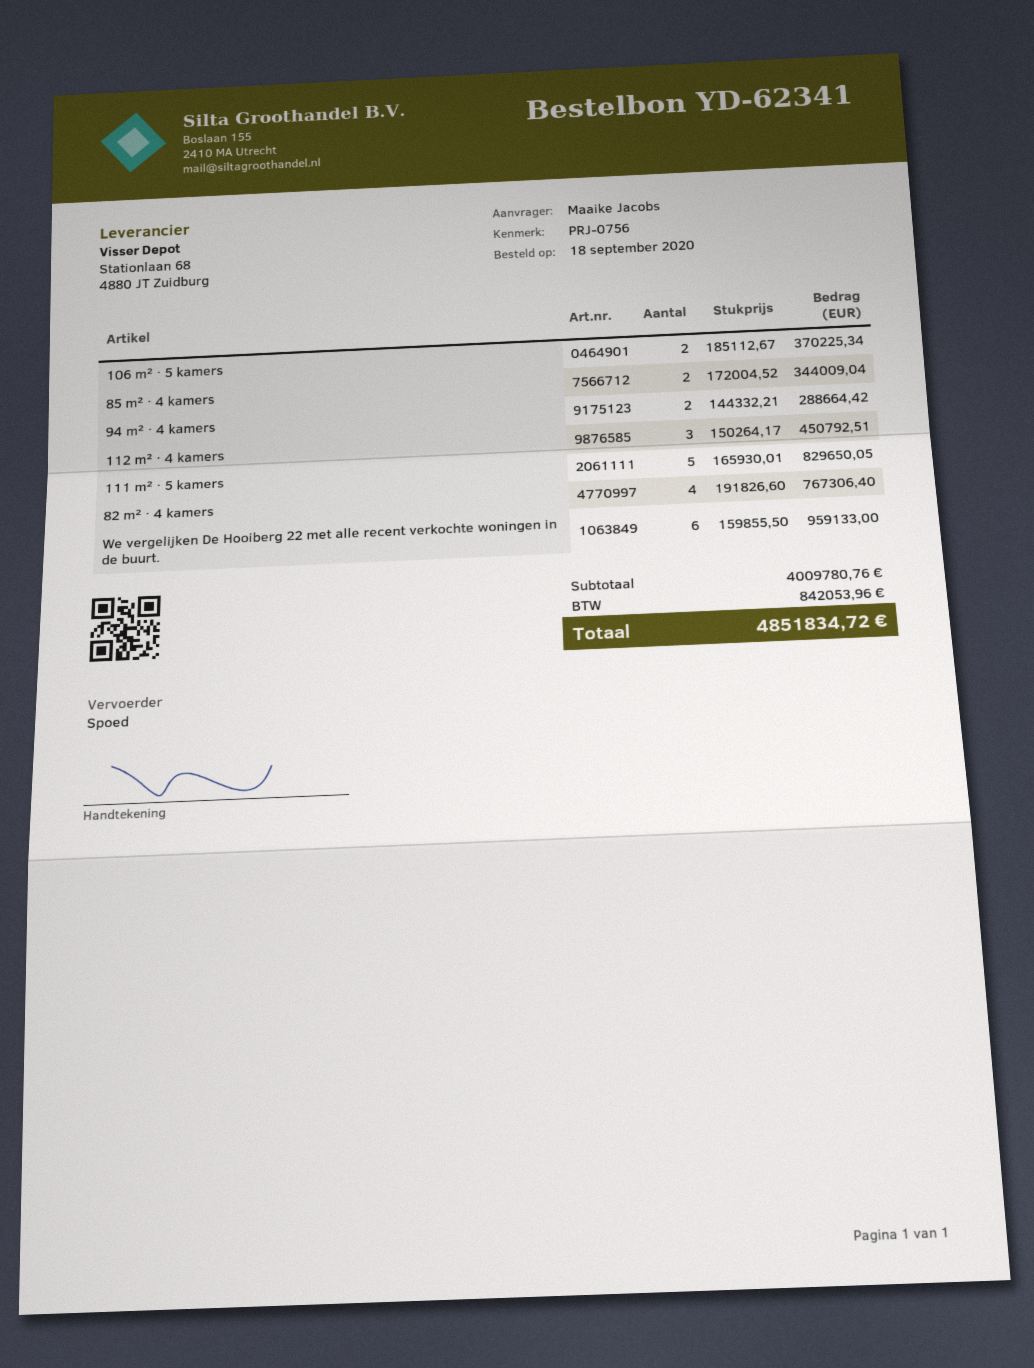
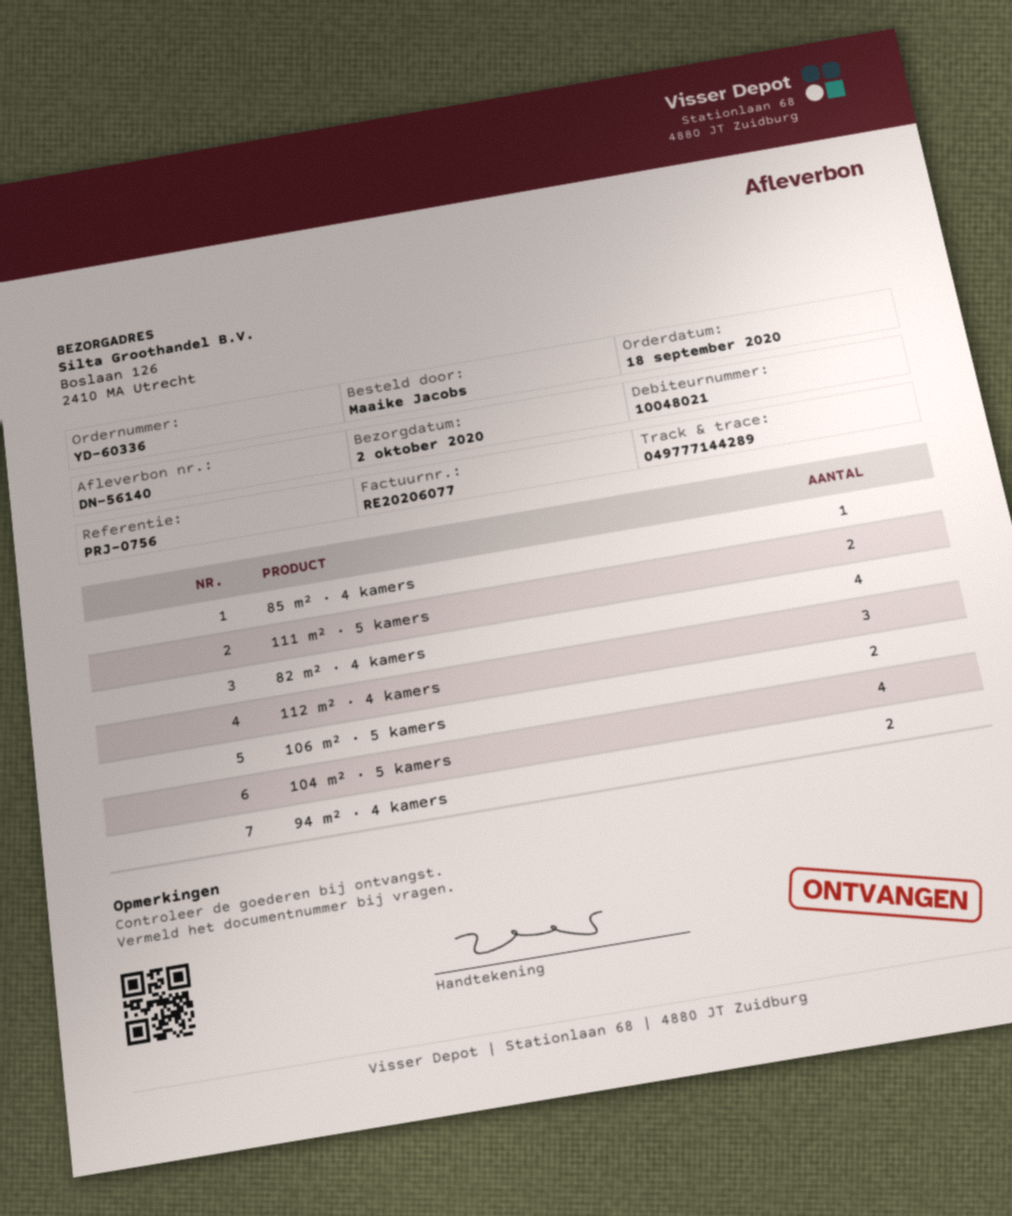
order number: YD-62341 -> YD-60336
85 m² · 4 kamers: 2 -> 1
111 m² · 5 kamers: 5 -> 2
We vergelijken De Hooiberg 22 met alle recent verkochte woningen in de buurt.: 6 -> none
104 m² · 5 kamers: none -> 4

